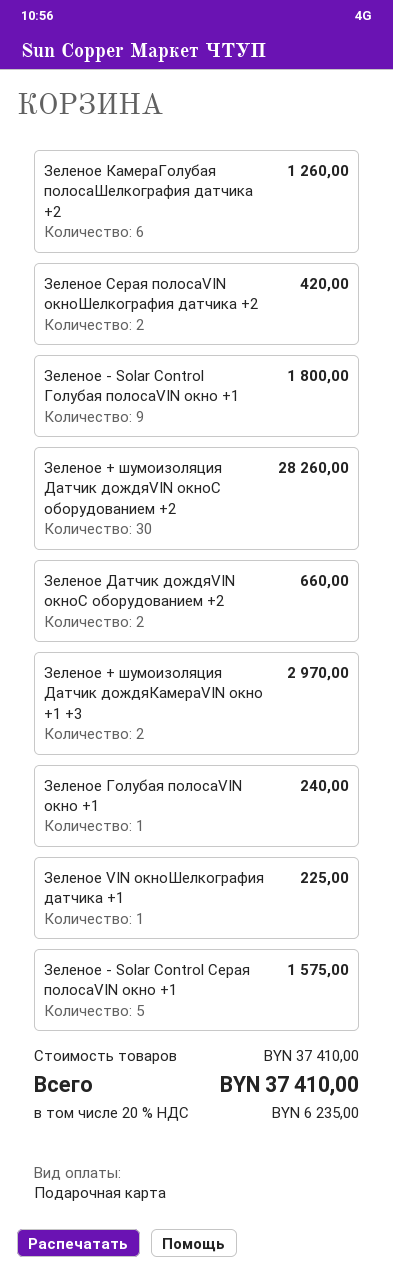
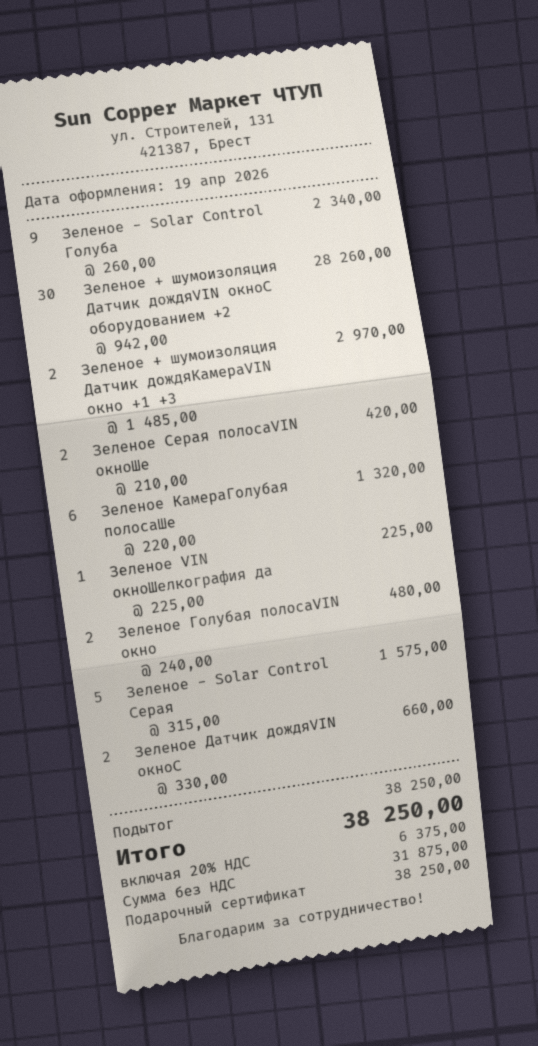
Зеленое КамераГолубая полосаШелкография датчика +2: 6 for 1260.00 -> 6 for 1320.00
Зеленое - Solar Control Голубая полосаVIN окно +1: 9 for 1800.00 -> 9 for 2340.00
Зеленое Голубая полосаVIN окно +1: 1 for 240.00 -> 2 for 480.00
subtotal: 37410.00 -> 38250.00
tax: 20% = 6235.00 -> 20% = 6375.00
total: 37410.00 -> 38250.00

